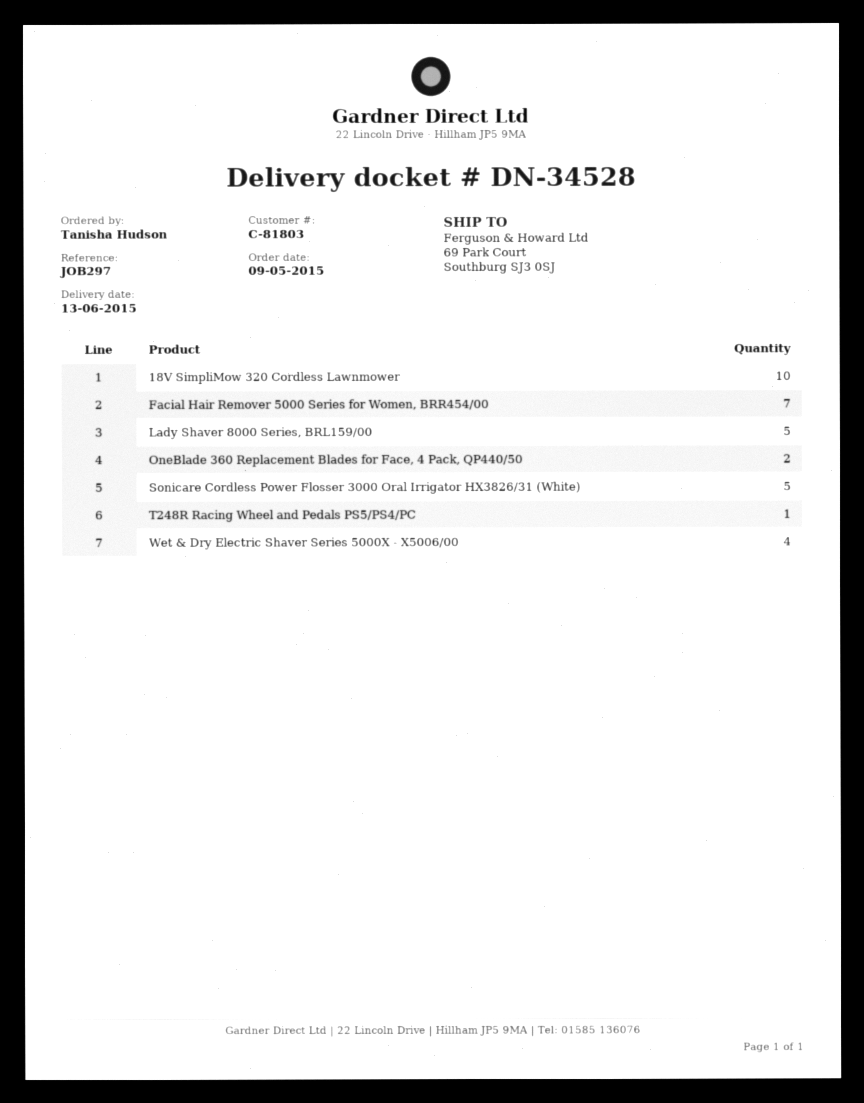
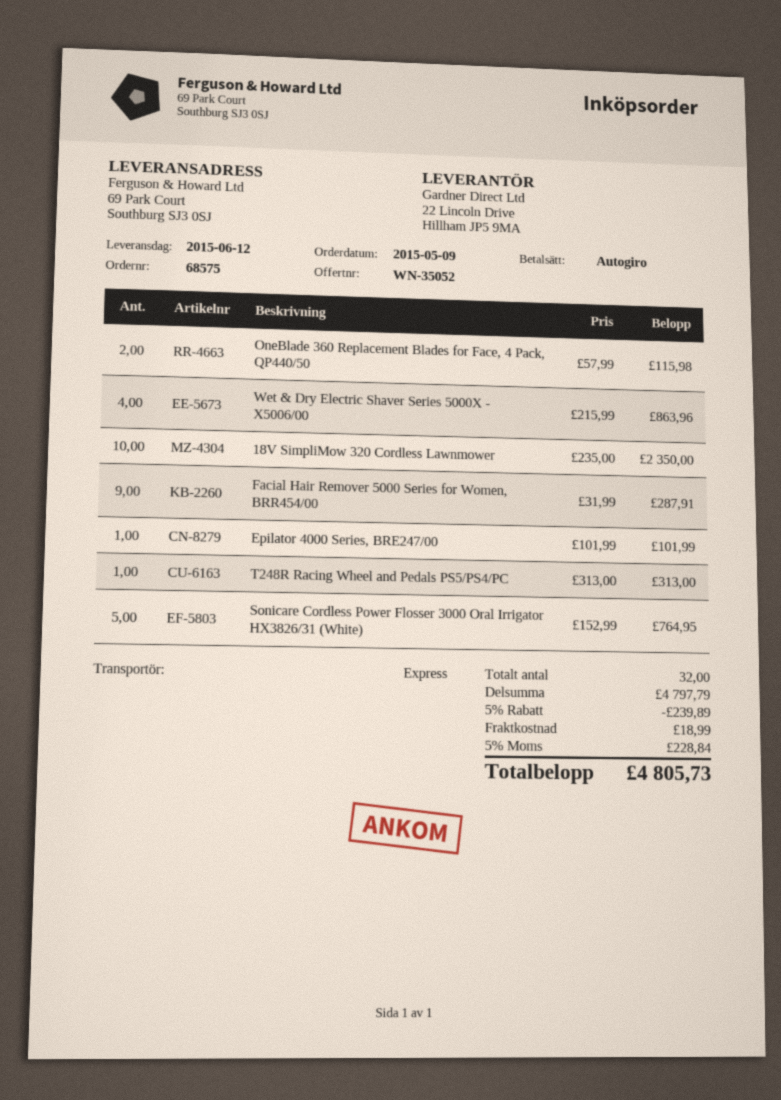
delivery date: 2015-06-13 -> 2015-06-12
Facial Hair Remover 5000 Series for Women, BRR454/00: 7 -> 9
Lady Shaver 8000 Series, BRL159/00: 5 -> none
Epilator 4000 Series, BRE247/00: none -> 1

